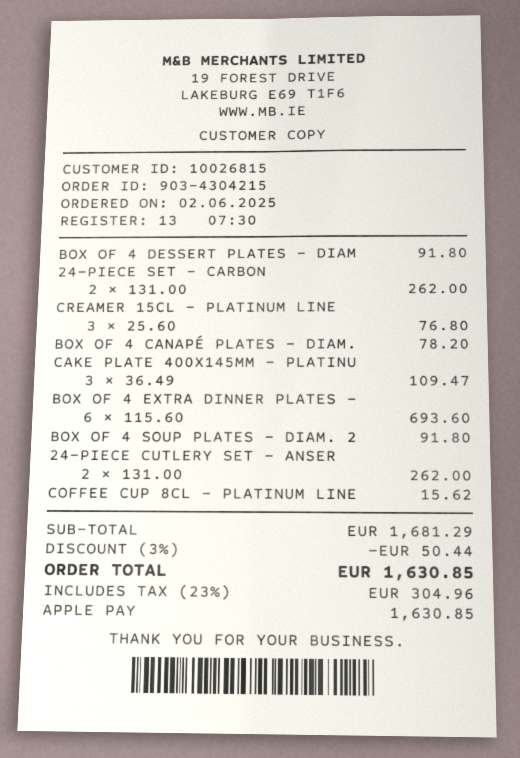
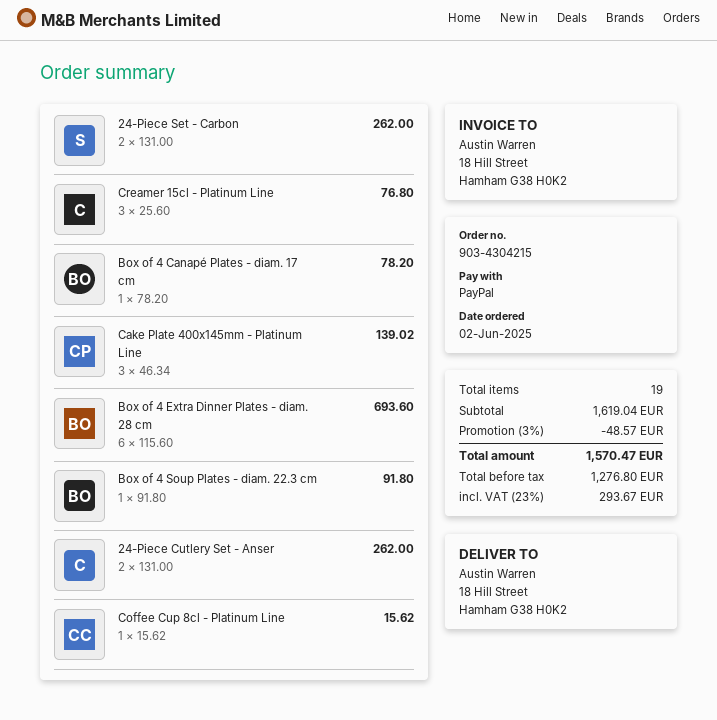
payment method: Apple Pay -> PayPal
BOX OF 4 DESSERT PLATES - DIAM: 1 x 91.80 = 91.80 -> none
CAKE PLATE 400X145MM - PLATINU: 3 x 36.49 = 109.47 -> 3 x 46.34 = 139.02
subtotal: 1681.29 -> 1619.04
discount: 3% = 50.44 -> 3% = 48.57
tax: 23% = 304.96 -> 23% = 293.67
total: 1630.85 -> 1570.47

